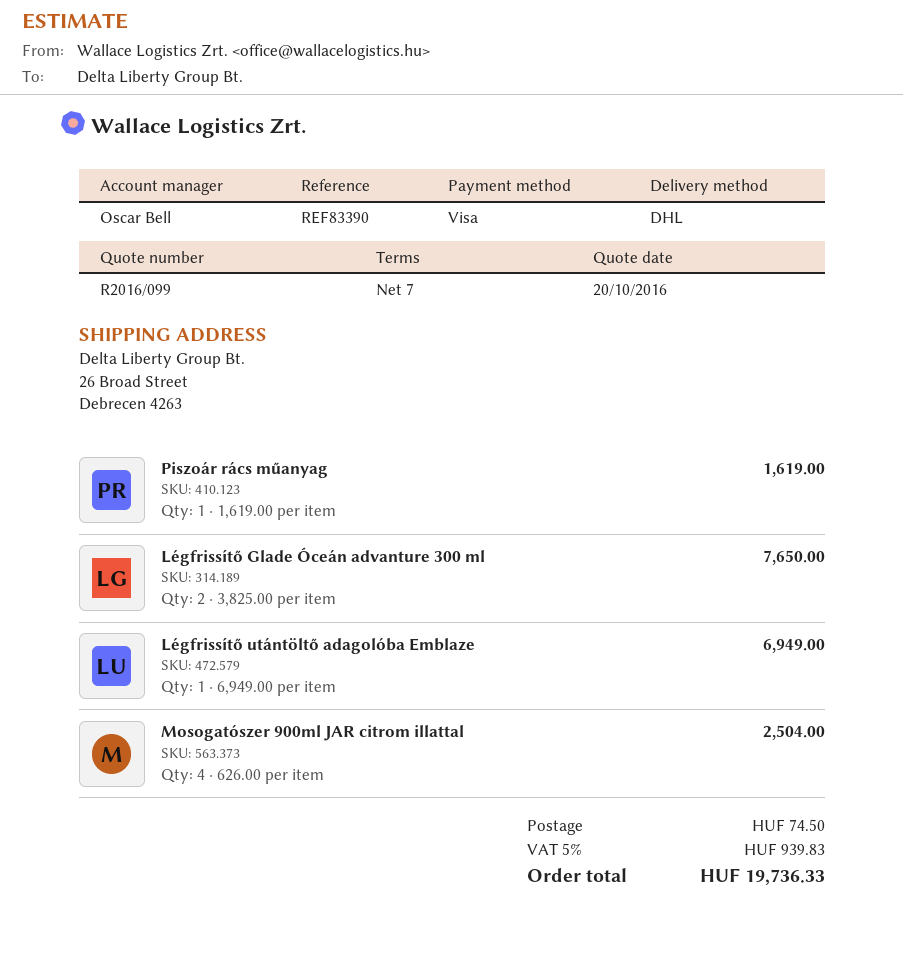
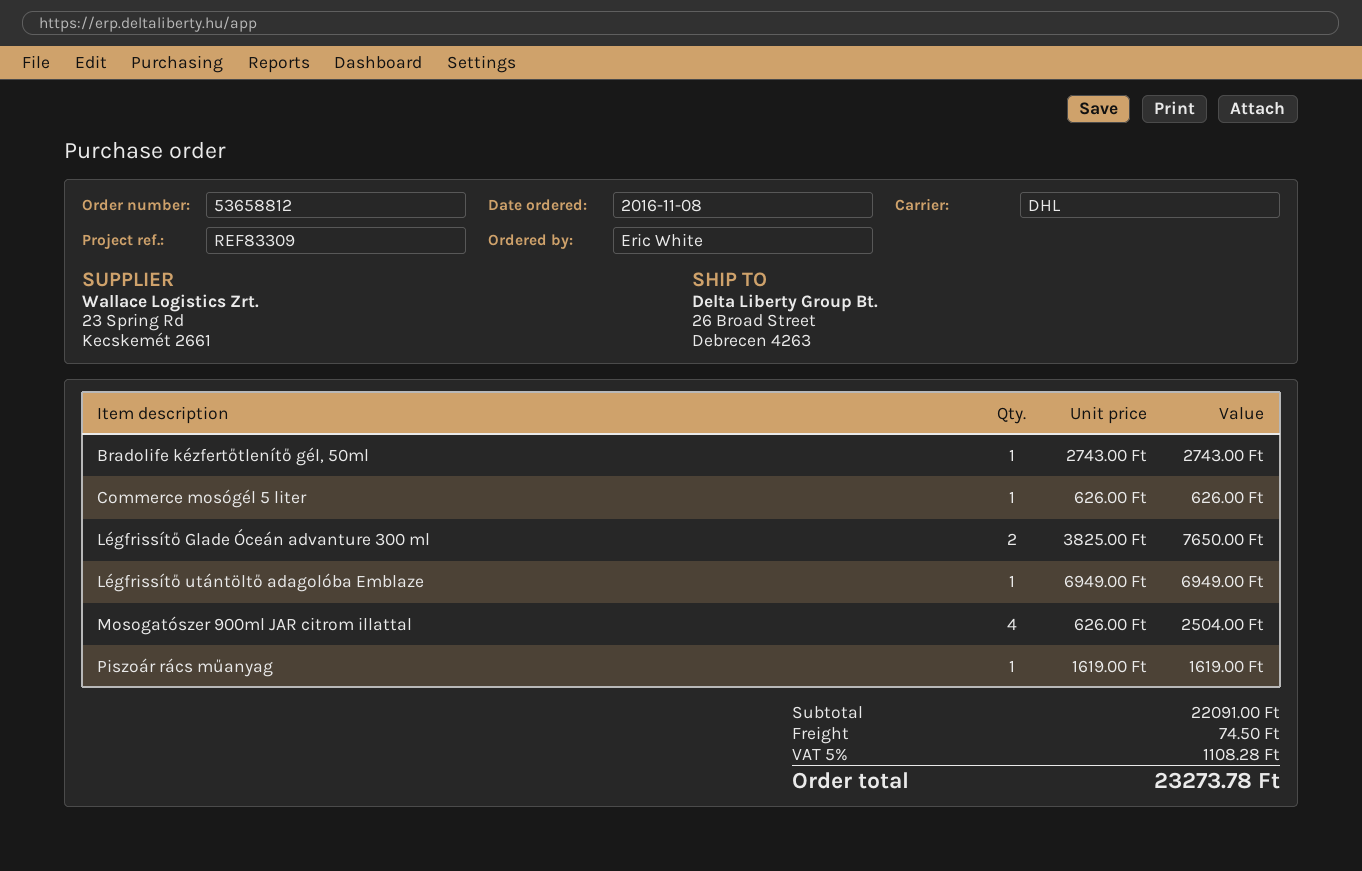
reference: REF83390 -> REF83309
Bradolife kézfertőtlenítő gél, 50ml: none -> 1 x 2743.00 = 2743.00
Commerce mosógél 5 liter: none -> 1 x 626.00 = 626.00
tax: 5% = 939.83 -> 5% = 1108.28
total: 19736.33 -> 23273.78

